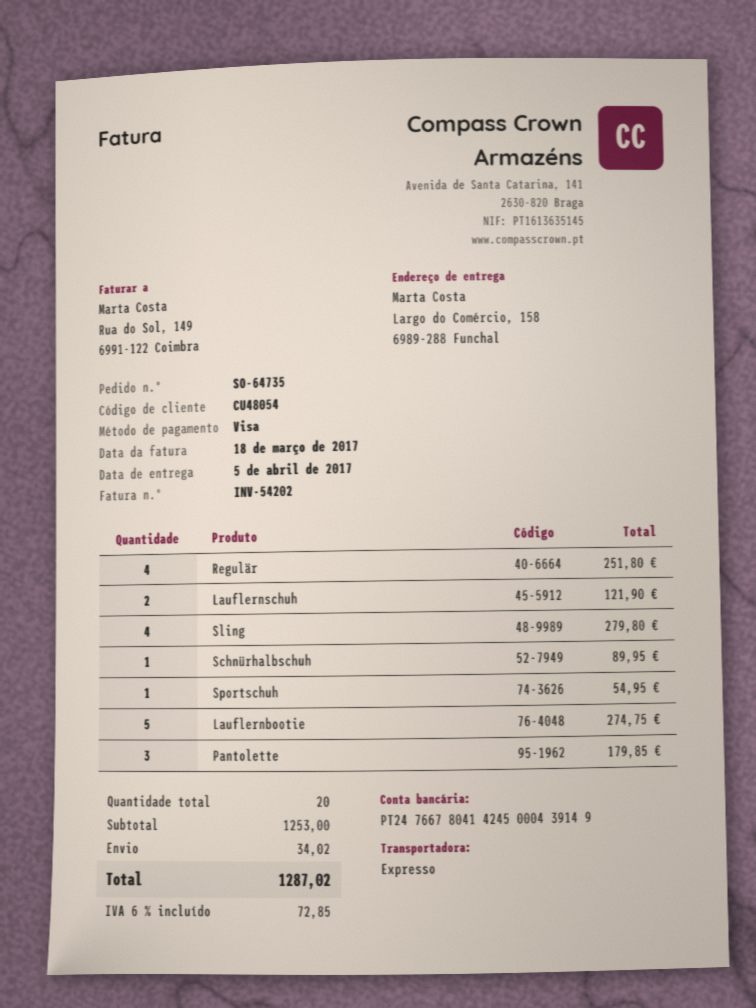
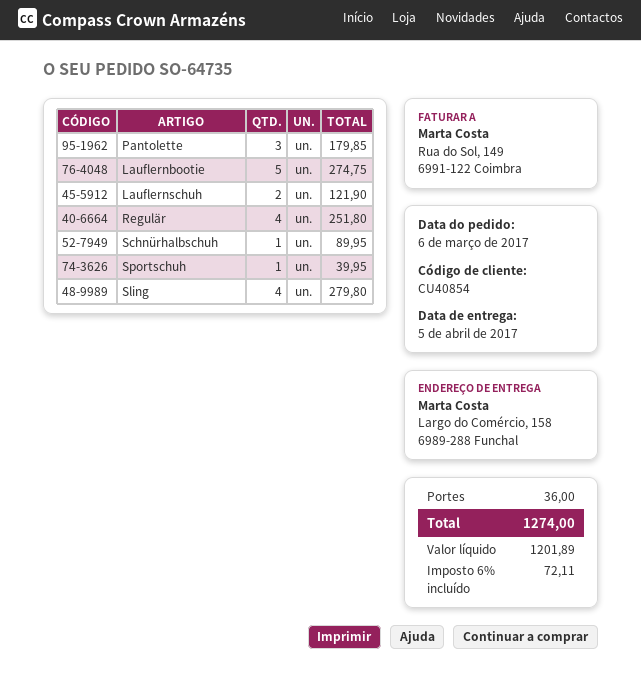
customer number: CU48054 -> CU40854
Sportschuh: 1 for 54.95 -> 1 for 39.95
shipping: 34.02 -> 36.00
tax: 6% = 72.85 -> 6% = 72.11
total: 1287.02 -> 1274.00

